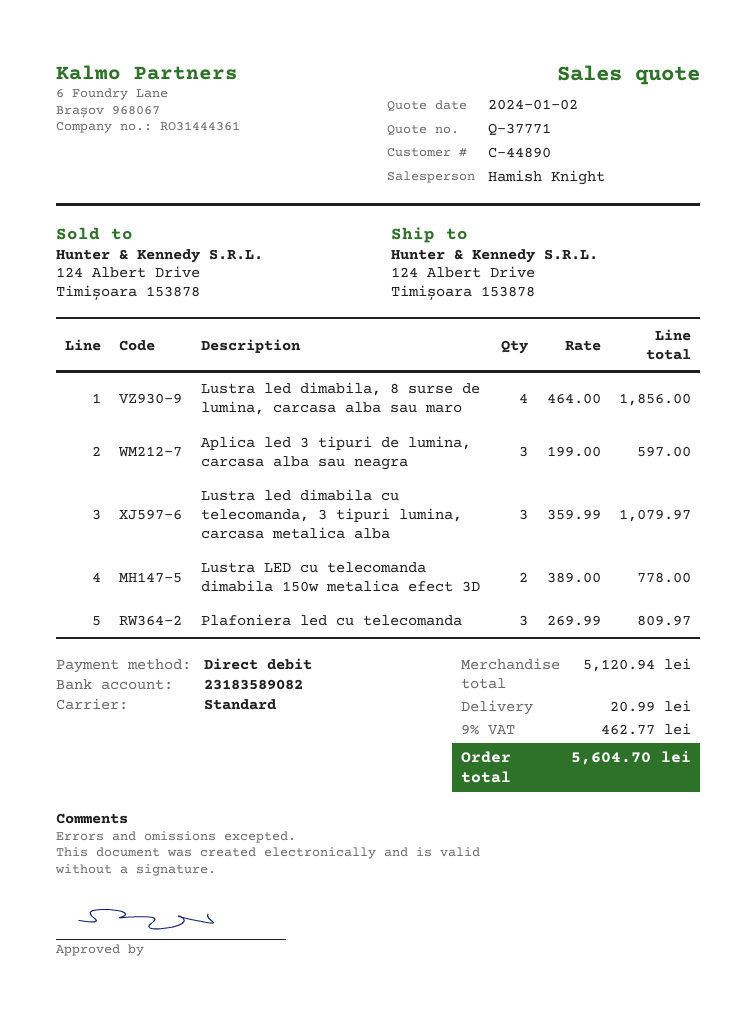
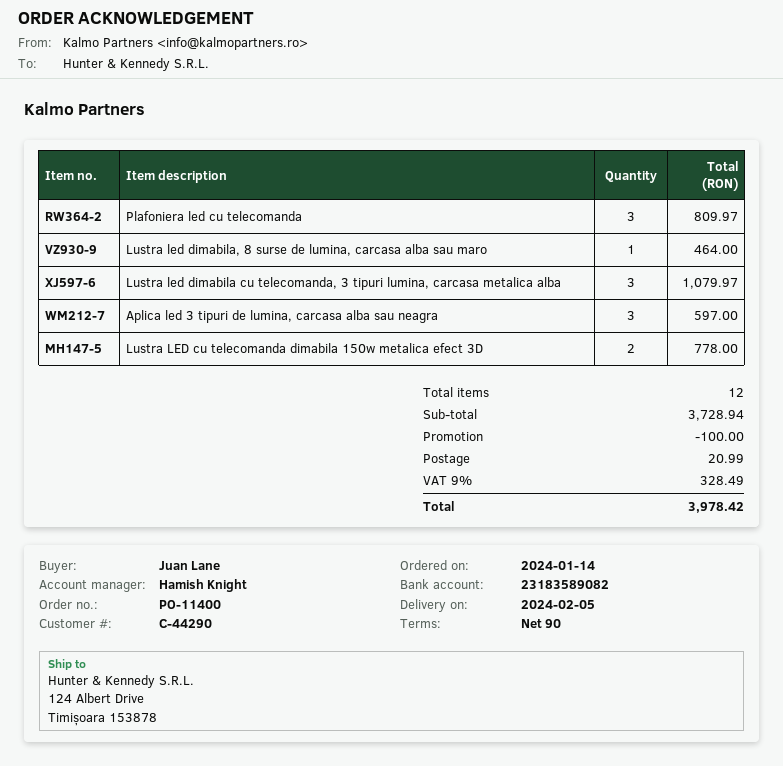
customer number: C-44890 -> C-44290
Lustra led dimabila, 8 surse de lumina, carcasa alba sau maro: 4 for 1856.00 -> 1 for 464.00
subtotal: 5120.94 -> 3728.94
discount: none -> 100.00
tax: 9% = 462.77 -> 9% = 328.49
total: 5604.70 -> 3978.42

